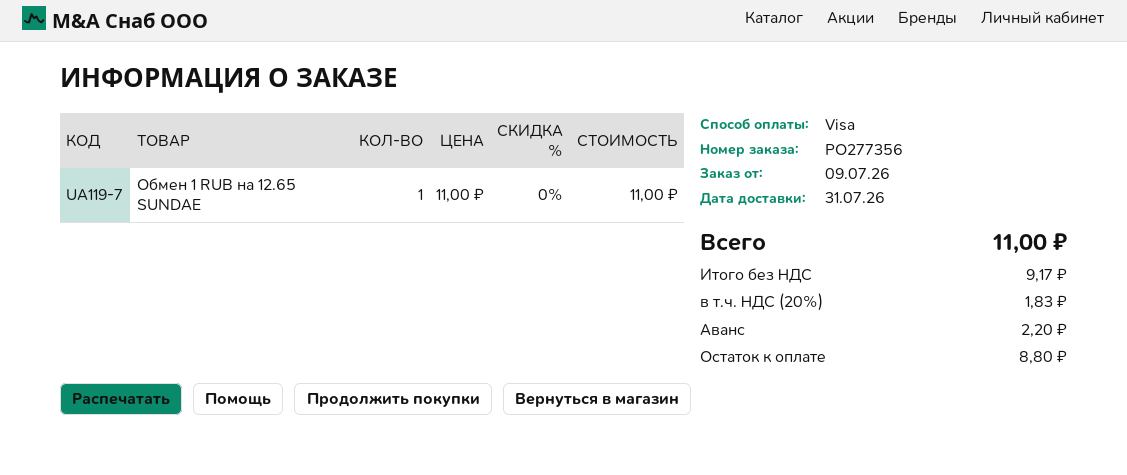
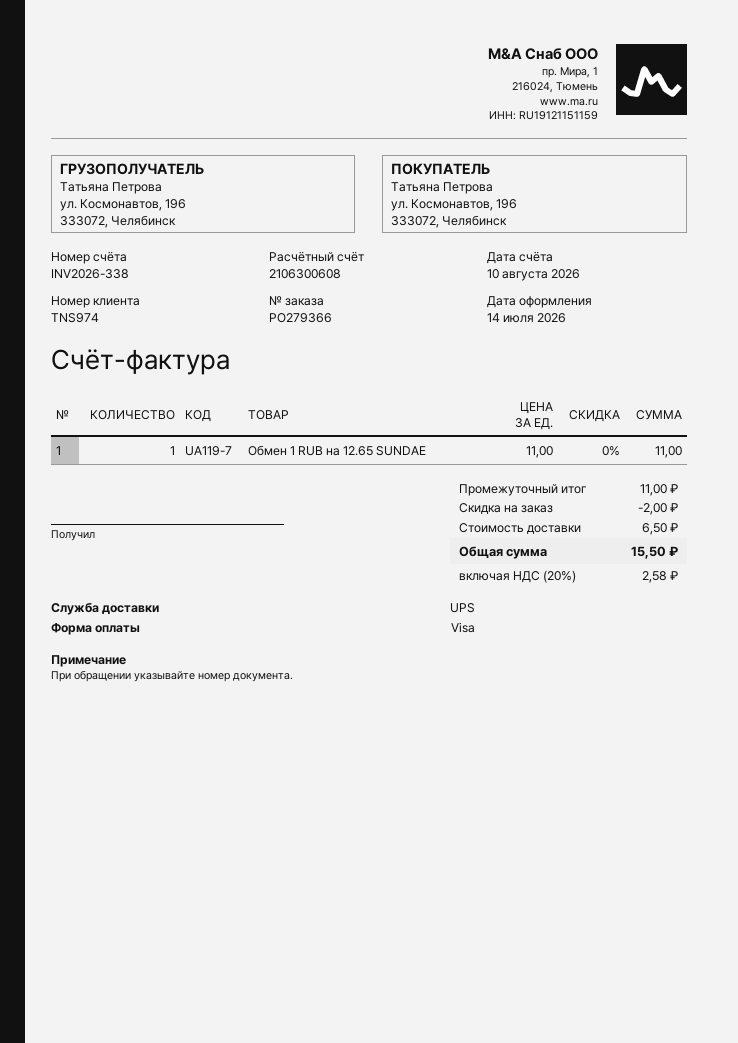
order number: PO277356 -> PO279366
order date: 2026-07-09 -> 2026-07-14
discount: none -> 2.00
shipping: none -> 6.50
tax: 20% = 1.83 -> 20% = 2.58
total: 11.00 -> 15.50

